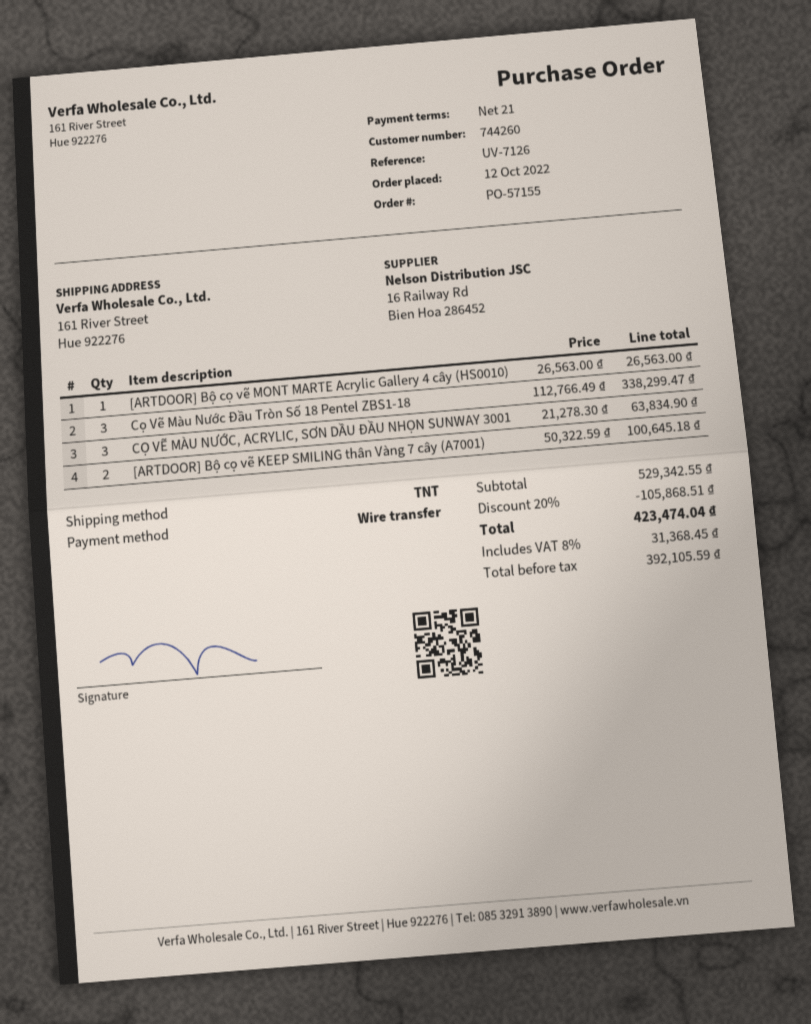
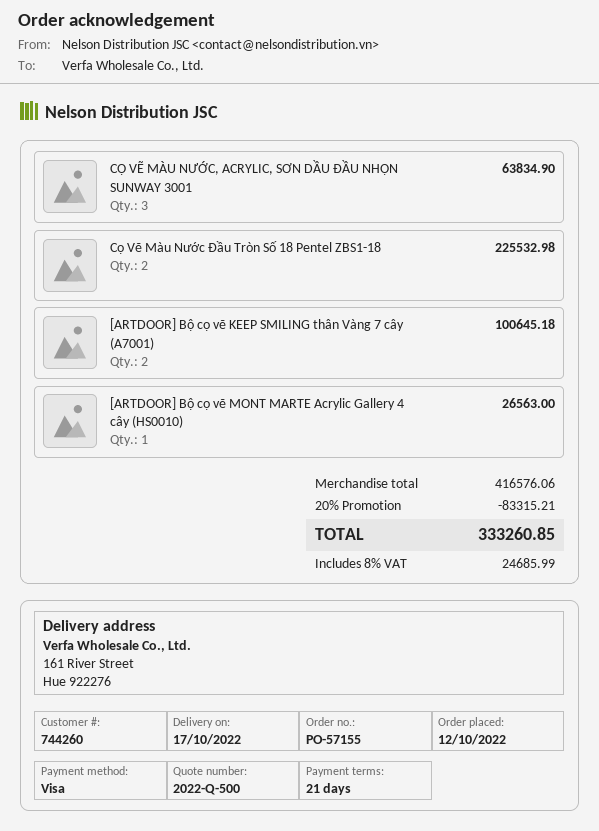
payment method: bank transfer -> Visa
Cọ Vẽ Màu Nước Đầu Tròn Số 18 Pentel ZBS1-18: 3 for 338299.47 -> 2 for 225532.98
subtotal: 529342.55 -> 416576.06
discount: 20% = 105868.51 -> 20% = 83315.21
tax: 8% = 31368.45 -> 8% = 24685.99
total: 423474.04 -> 333260.85

